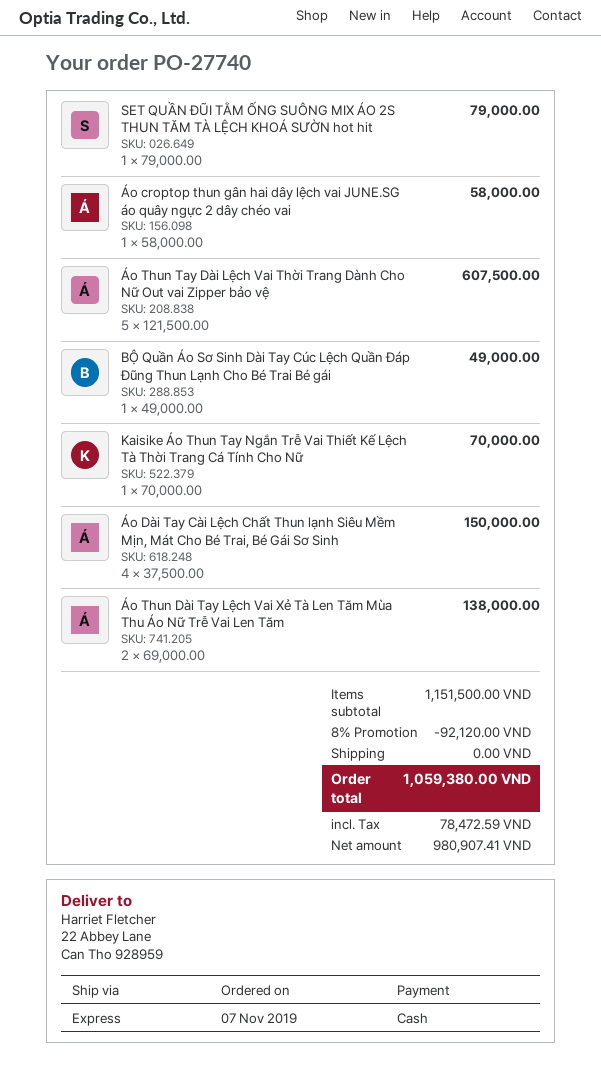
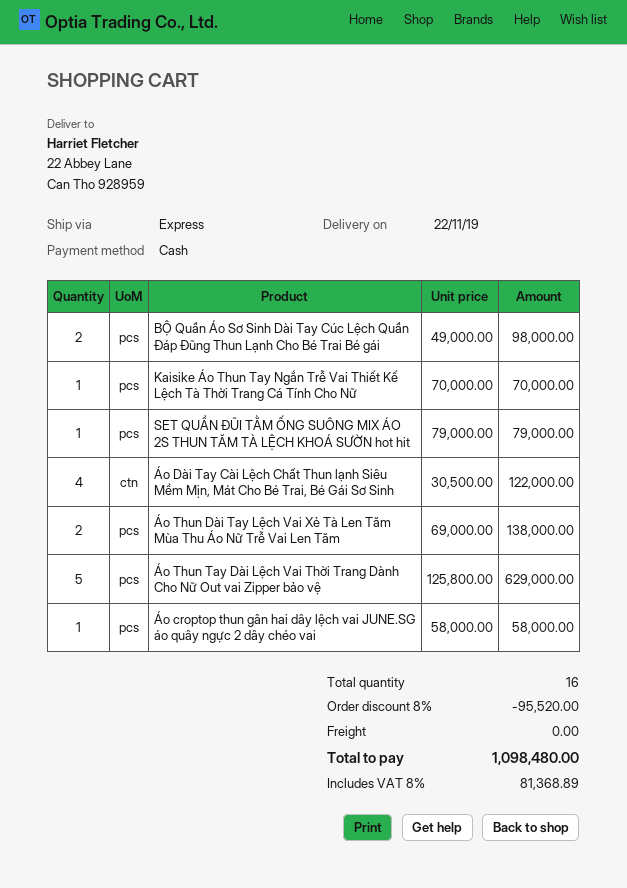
Áo Thun Tay Dài Lệch Vai Thời Trang Dành Cho Nữ Out vai Zipper bảo vệ: 5 x 121500.00 = 607500.00 -> 5 x 125800.00 = 629000.00
BỘ Quần Áo Sơ Sinh Dài Tay Cúc Lệch Quần Đáp Đũng Thun Lạnh Cho Bé Trai Bé gái: 1 x 49000.00 = 49000.00 -> 2 x 49000.00 = 98000.00
Áo Dài Tay Cài Lệch Chất Thun lạnh Siêu Mềm Mịn, Mát Cho Bé Trai, Bé Gái Sơ Sinh: 4 x 37500.00 = 150000.00 -> 4 x 30500.00 = 122000.00
discount: 8% = 92120.00 -> 8% = 95520.00
tax: 78472.59 -> 81368.89
total: 1059380.00 -> 1098480.00

